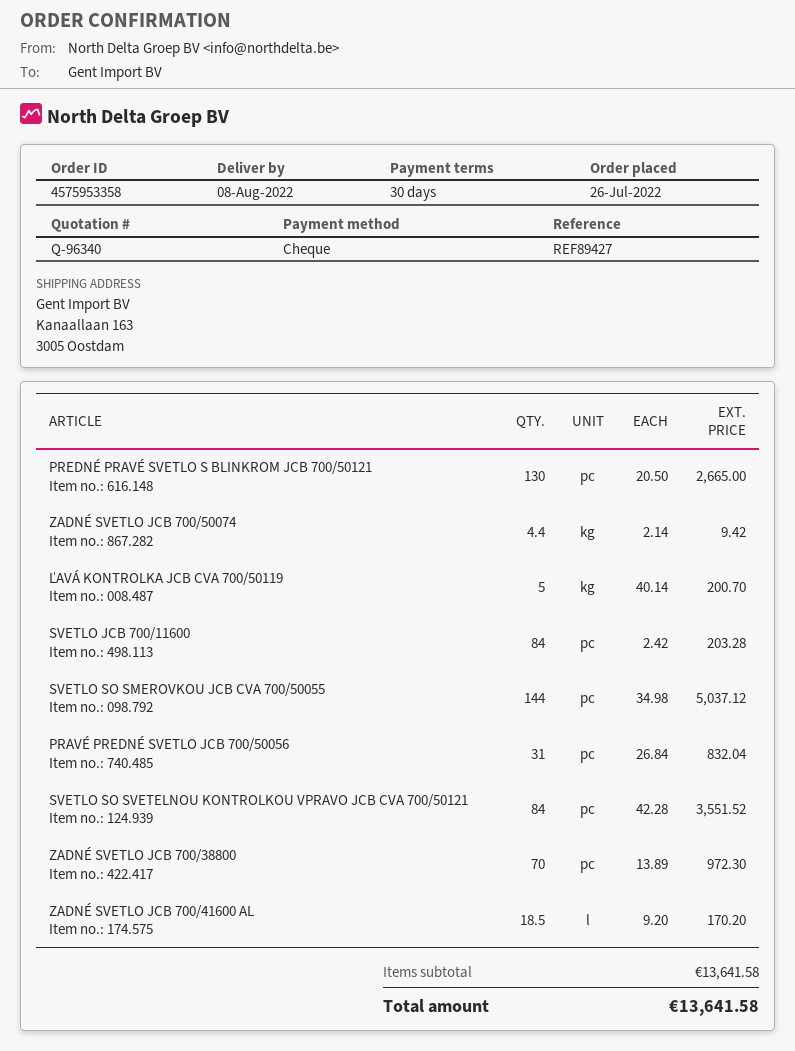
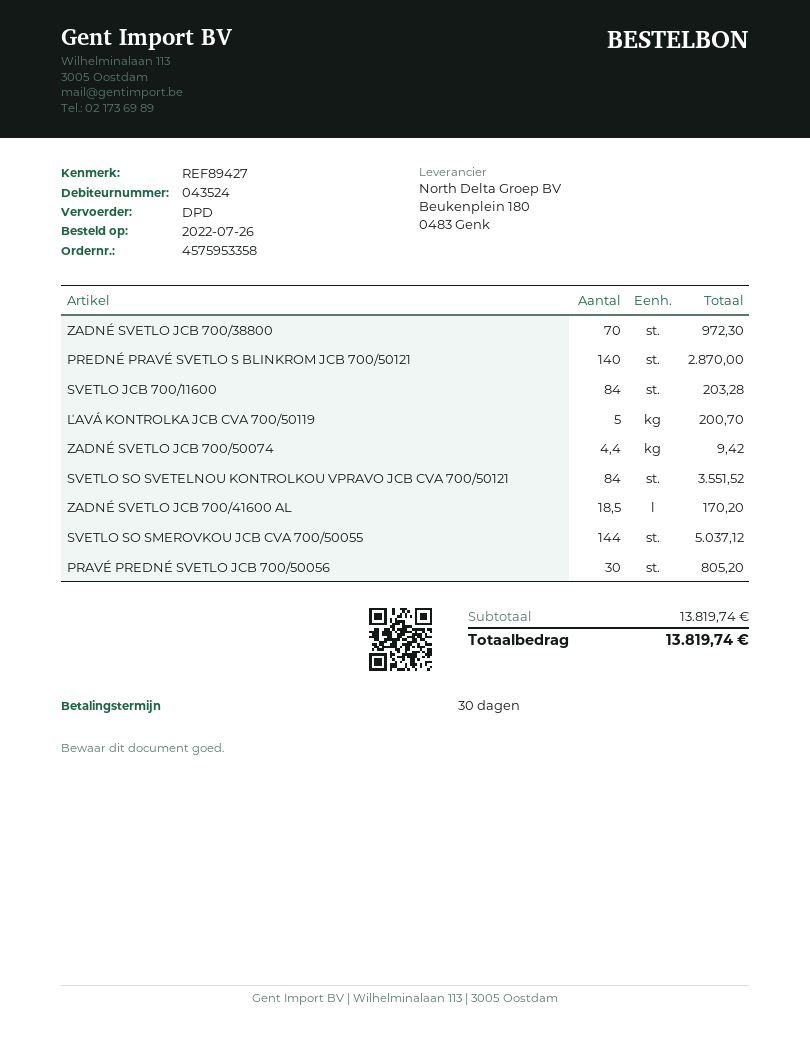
PREDNÉ PRAVÉ SVETLO S BLINKROM JCB 700/50121: 130 for 2665.00 -> 140 for 2870.00
PRAVÉ PREDNÉ SVETLO JCB 700/50056: 31 for 832.04 -> 30 for 805.20
subtotal: 13641.58 -> 13819.74
total: 13641.58 -> 13819.74

